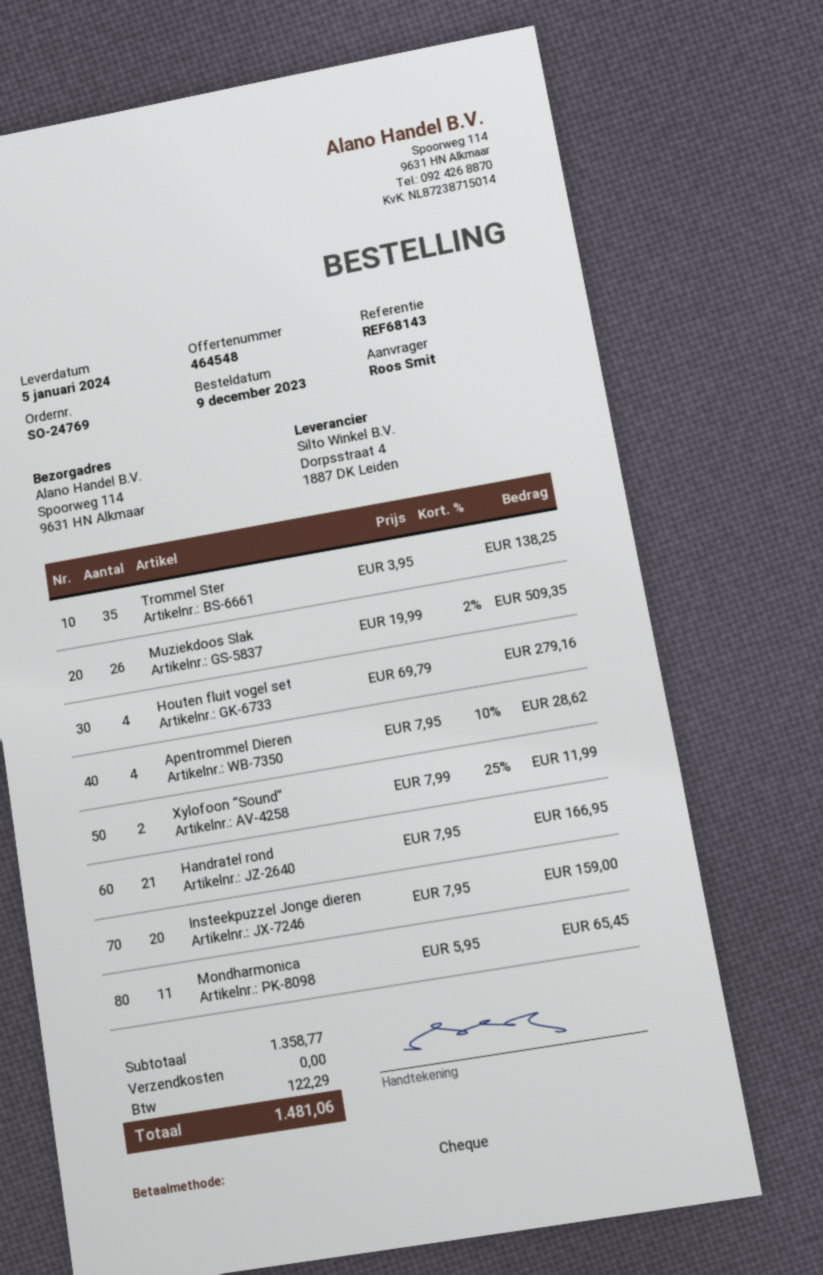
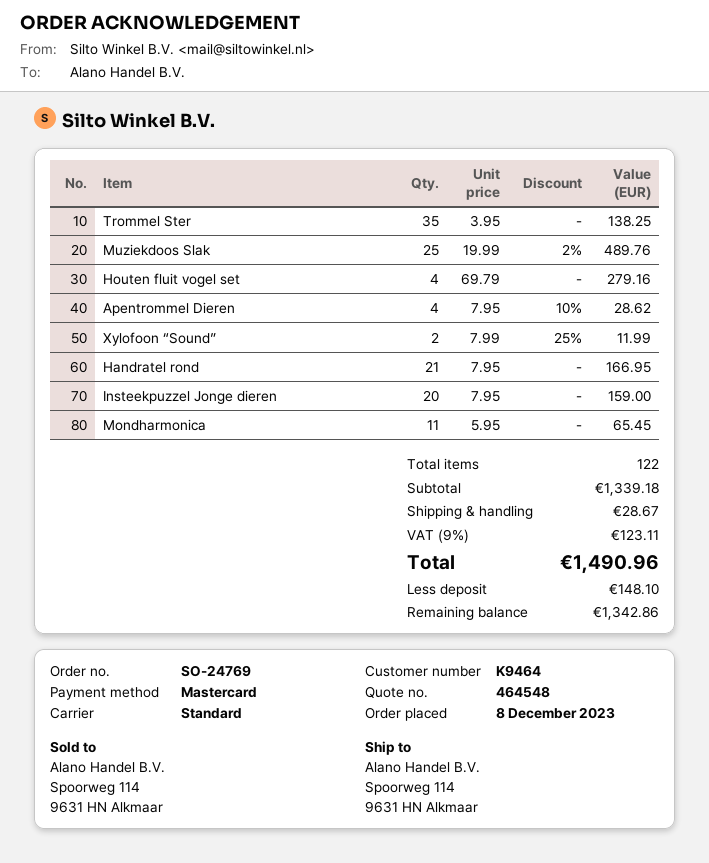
order date: 2023-12-09 -> 2023-12-08
payment method: cheque -> Mastercard
Muziekdoos Slak: 26 x 19.99 - 2% = 509.35 -> 25 x 19.99 - 2% = 489.76
subtotal: 1358.77 -> 1339.18
shipping: 0.00 -> 28.67
tax: 122.29 -> 123.11
total: 1481.06 -> 1490.96

